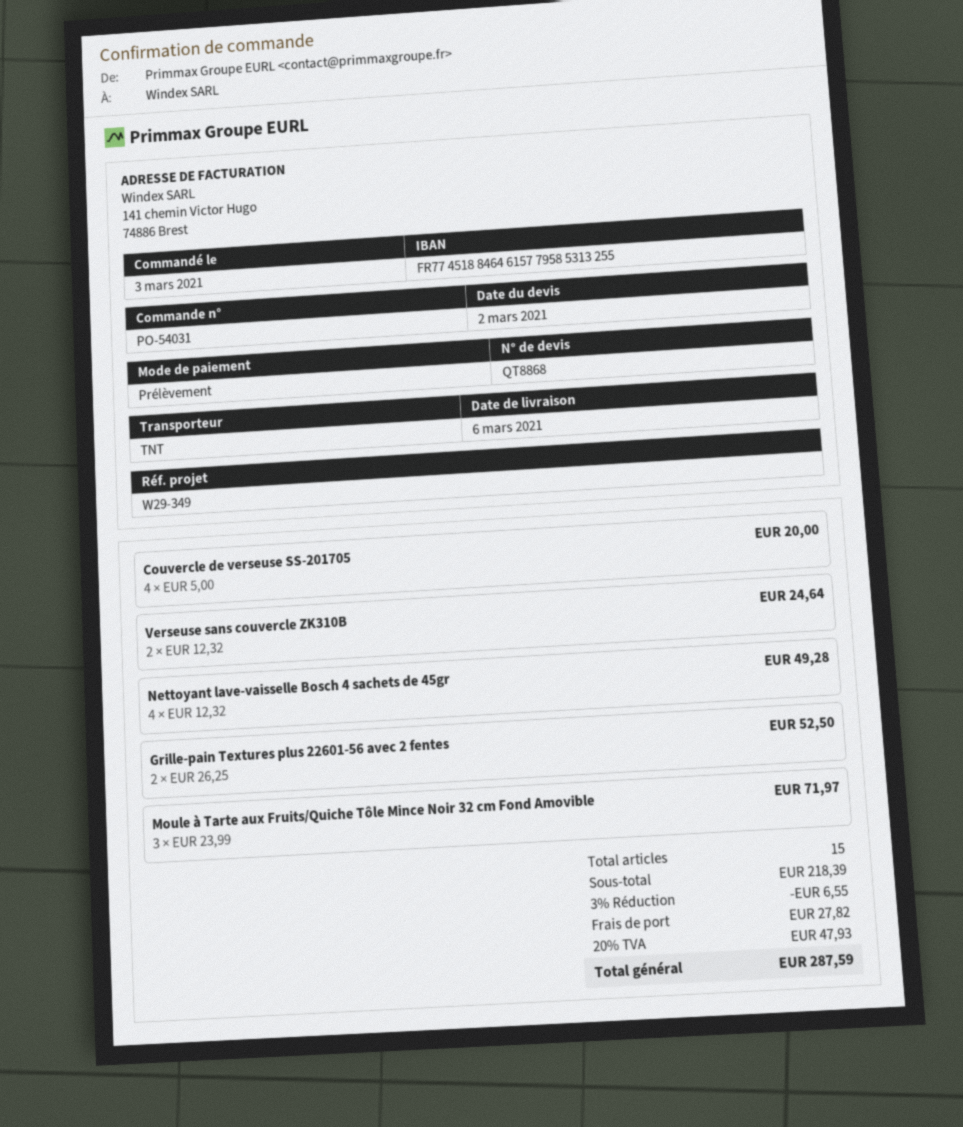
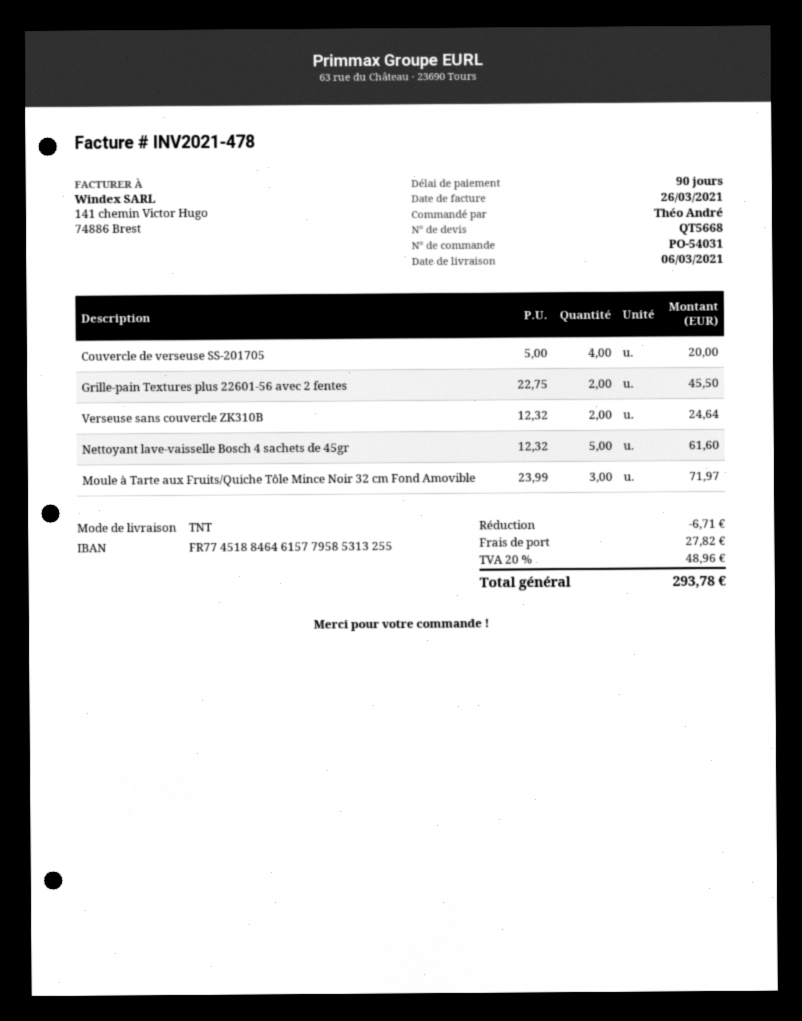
quote number: QT8868 -> QT5668
Nettoyant lave-vaisselle Bosch 4 sachets de 45gr: 4 x 12.32 = 49.28 -> 5 x 12.32 = 61.60
Grille-pain Textures plus 22601-56 avec 2 fentes: 2 x 26.25 = 52.50 -> 2 x 22.75 = 45.50
discount: 6.55 -> 6.71
tax: 20% = 47.93 -> 20% = 48.96
total: 287.59 -> 293.78

